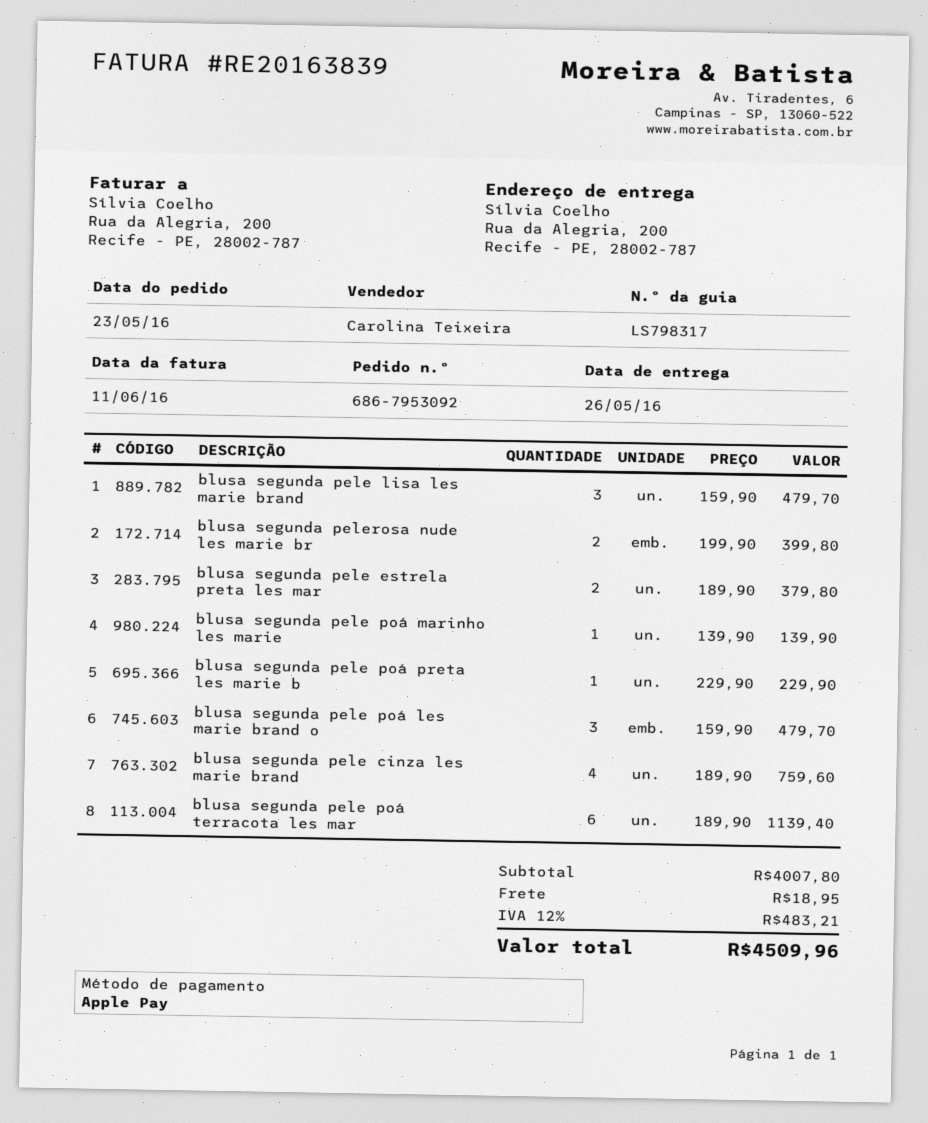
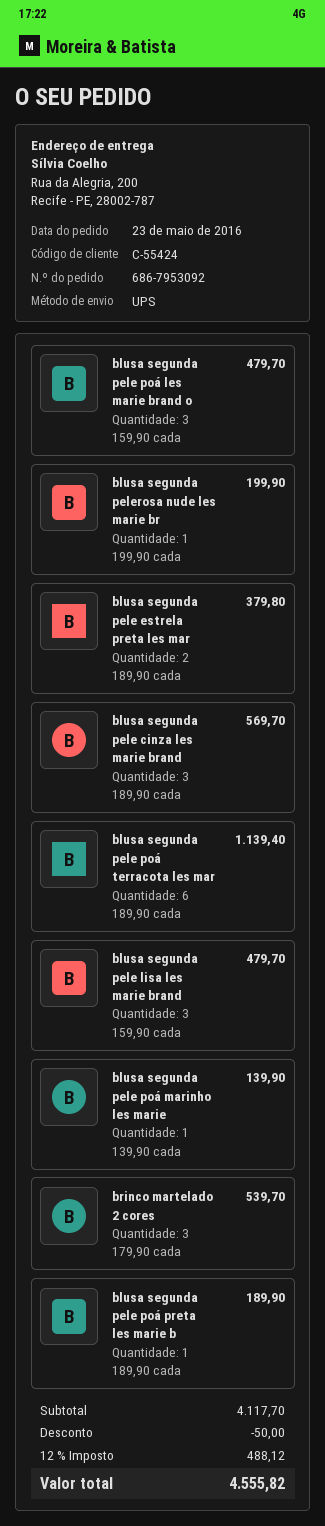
blusa segunda pelerosa nude les marie br: 2 x 199.90 = 399.80 -> 1 x 199.90 = 199.90
blusa segunda pele poá preta les marie b: 1 x 229.90 = 229.90 -> 1 x 189.90 = 189.90
blusa segunda pele cinza les marie brand: 4 x 189.90 = 759.60 -> 3 x 189.90 = 569.70
brinco martelado 2 cores: none -> 3 x 179.90 = 539.70
subtotal: 4007.80 -> 4117.70
discount: none -> 50.00
shipping: 18.95 -> none
tax: 12% = 483.21 -> 12% = 488.12
total: 4509.96 -> 4555.82

